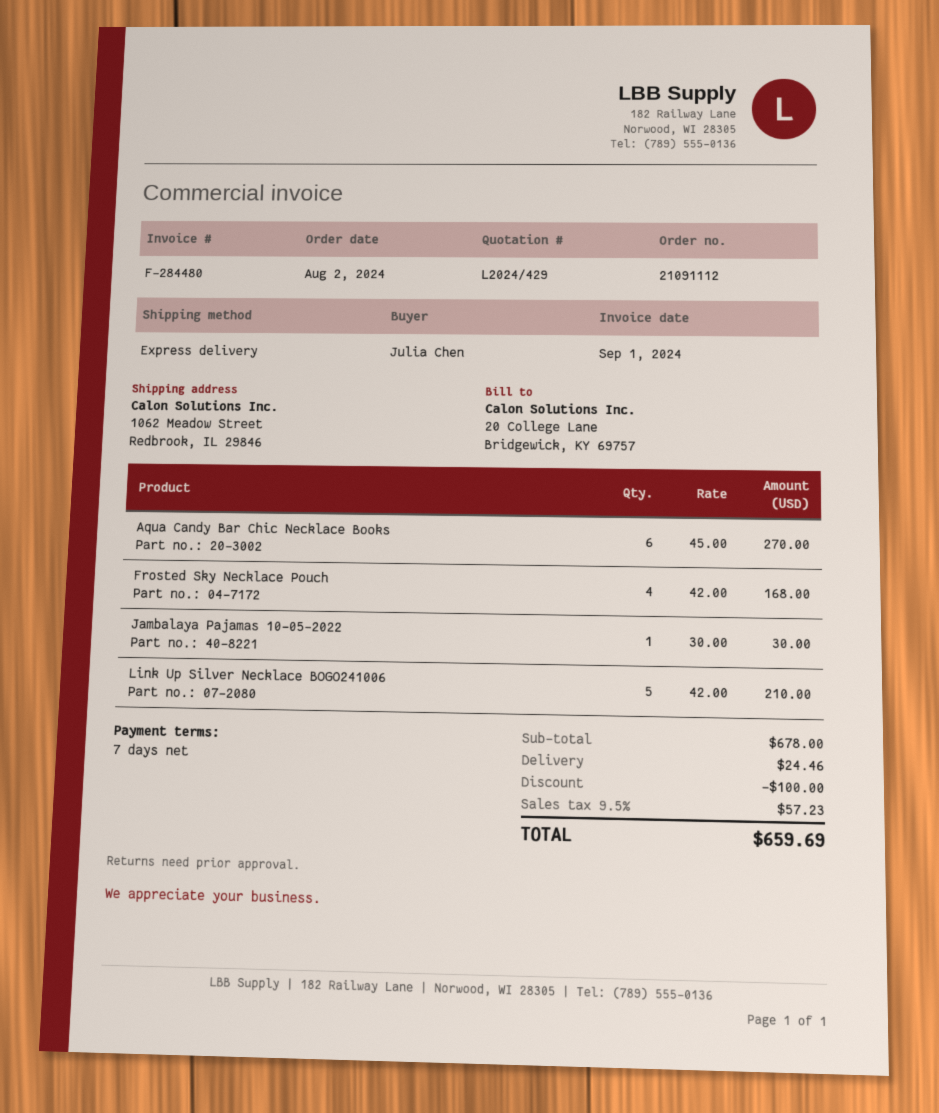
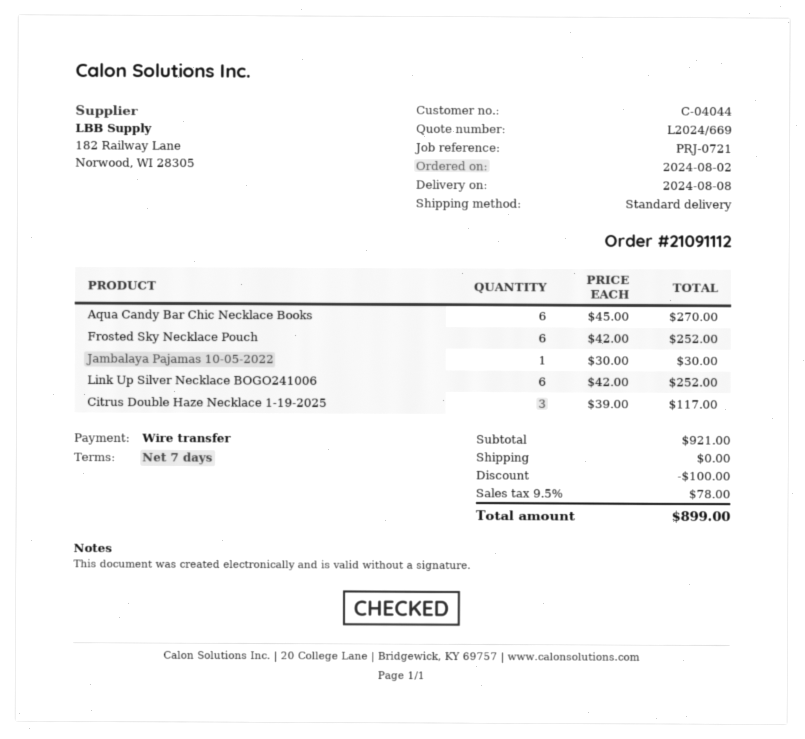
quote number: L2024/429 -> L2024/669
shipping method: express -> standard
Frosted Sky Necklace Pouch: 4 x 42.00 = 168.00 -> 6 x 42.00 = 252.00
Link Up Silver Necklace BOGO241006: 5 x 42.00 = 210.00 -> 6 x 42.00 = 252.00
Citrus Double Haze Necklace 1-19-2025: none -> 3 x 39.00 = 117.00
subtotal: 678.00 -> 921.00
shipping: 24.46 -> 0.00
tax: 9.5% = 57.23 -> 9.5% = 78.00
total: 659.69 -> 899.00

